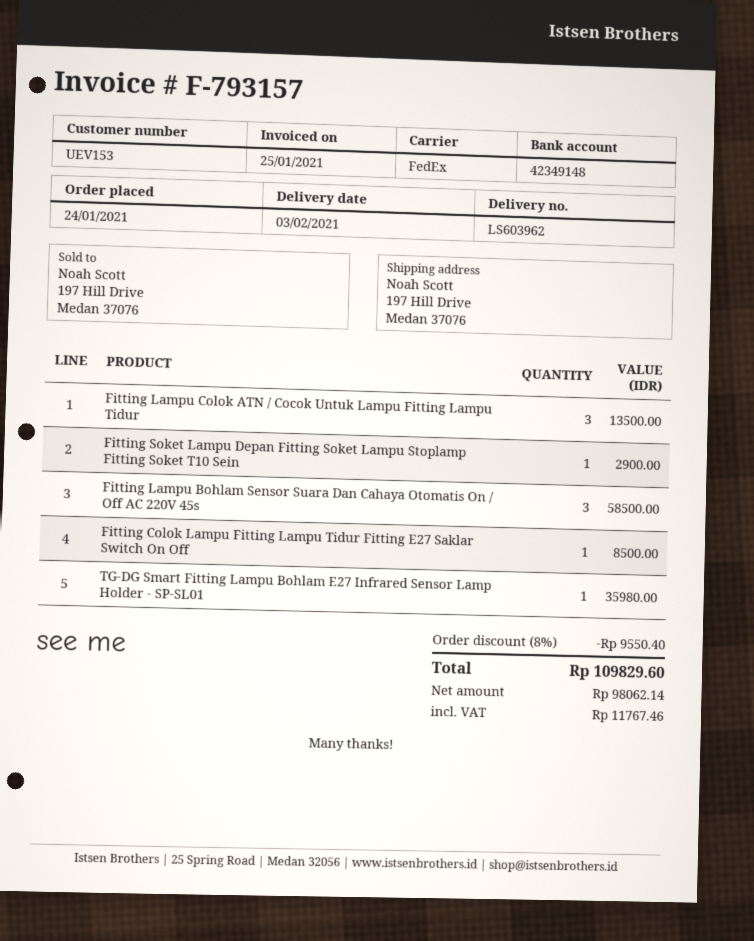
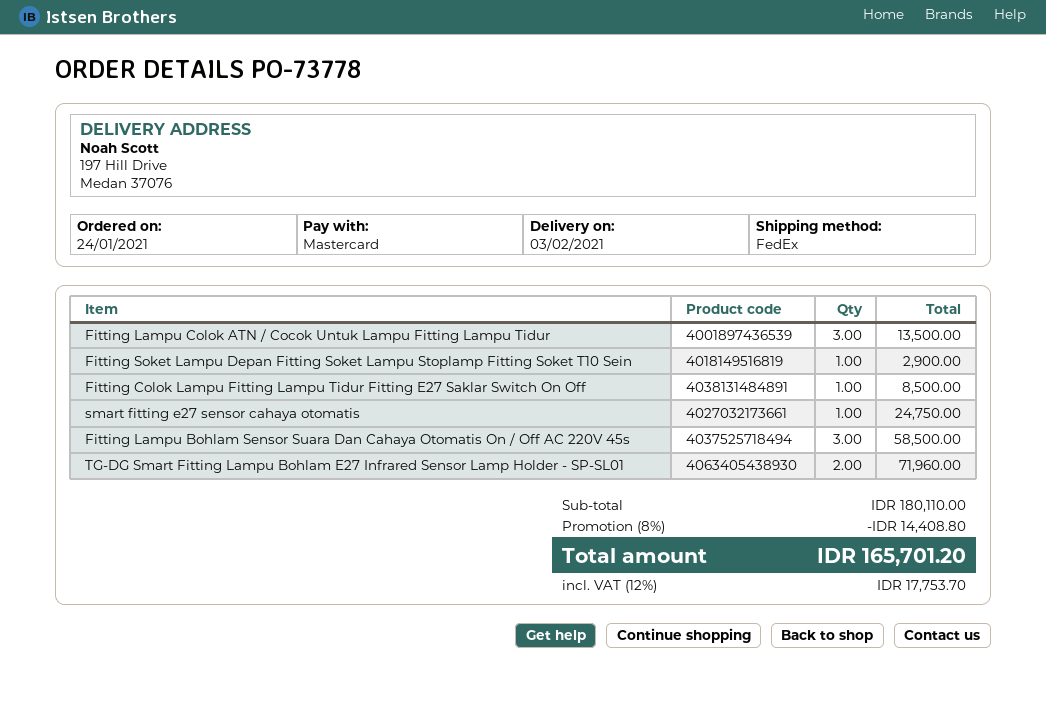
TG-DG Smart Fitting Lampu Bohlam E27 Infrared Sensor Lamp Holder - SP-SL01: 1 for 35980.00 -> 2 for 71960.00
smart fitting e27 sensor cahaya otomatis: none -> 1 for 24750.00
discount: 8% = 9550.40 -> 8% = 14408.80
tax: 11767.46 -> 17753.70
total: 109829.60 -> 165701.20

